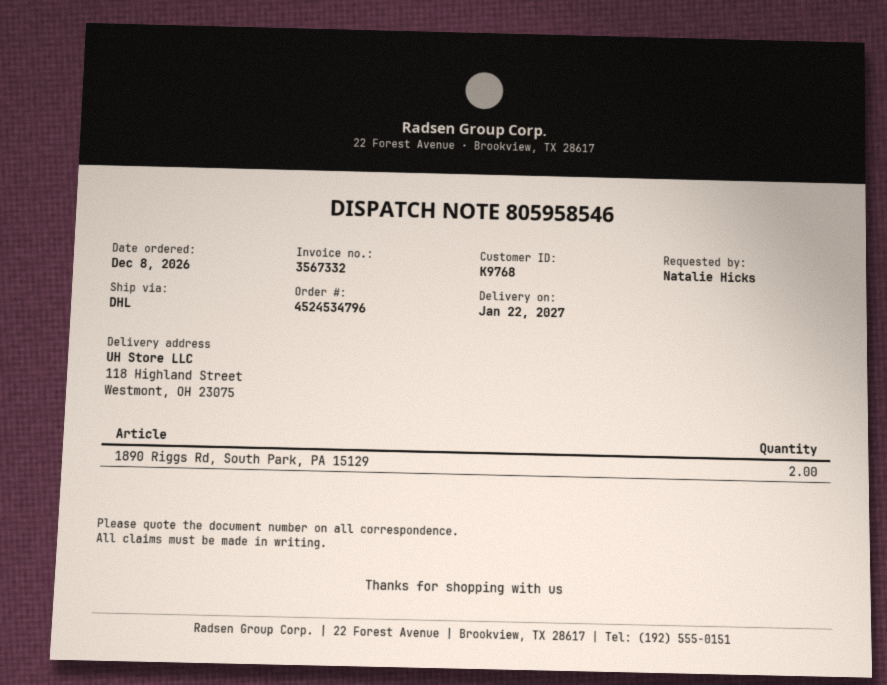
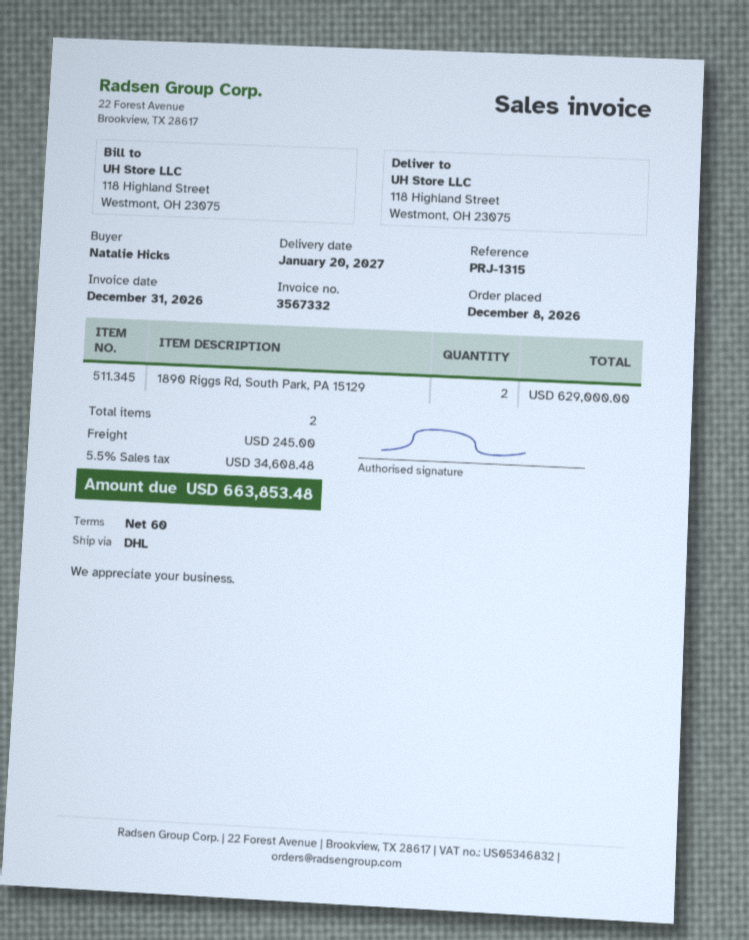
delivery date: 2027-01-22 -> 2027-01-20

